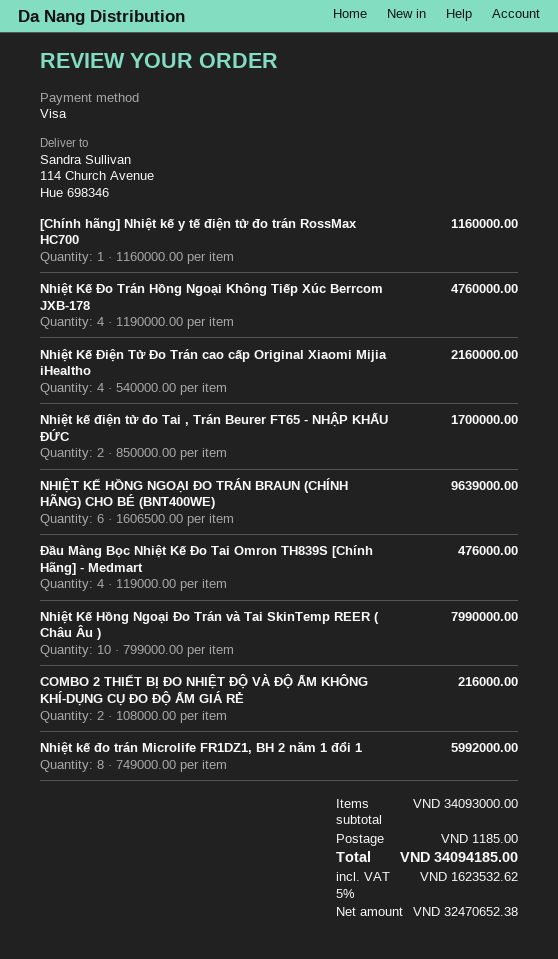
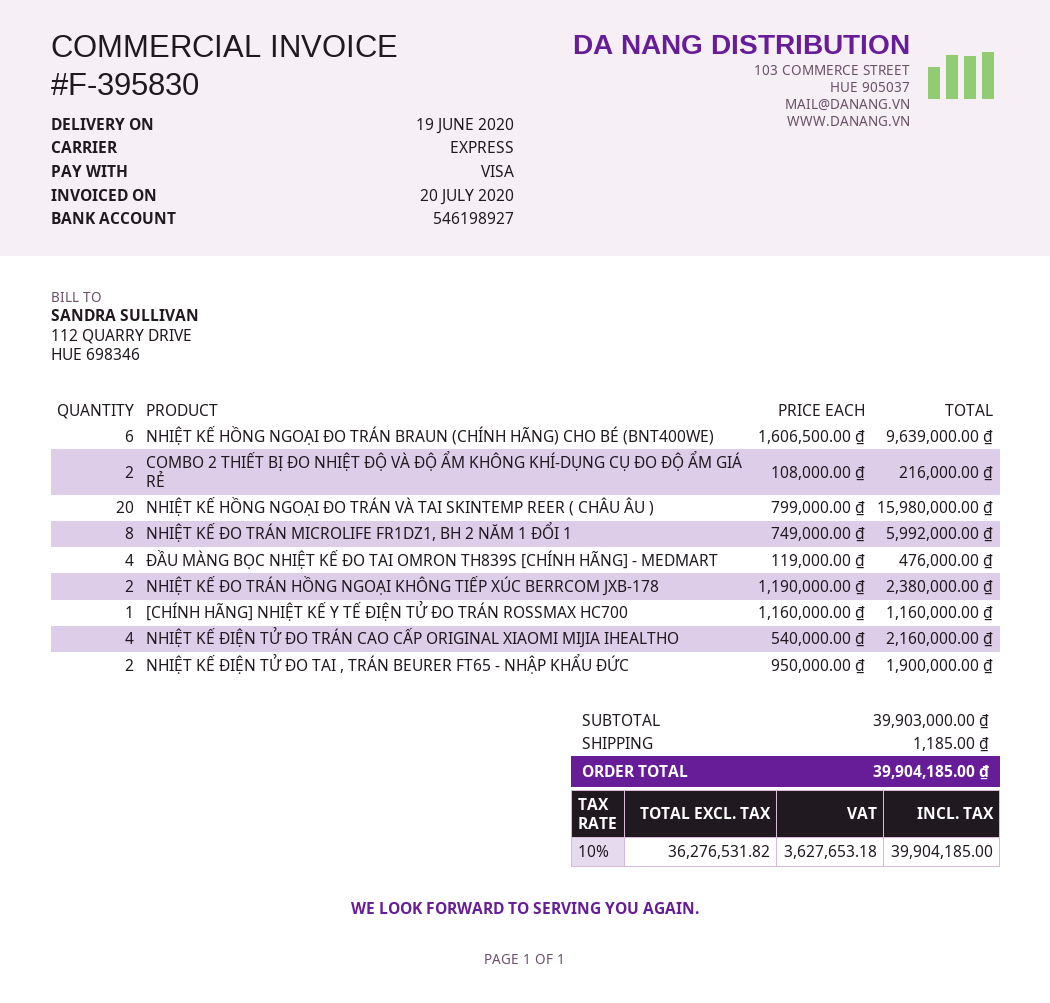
Nhiệt Kế Đo Trán Hồng Ngoại Không Tiếp Xúc Berrcom JXB-178: 4 x 1190000.00 = 4760000.00 -> 2 x 1190000.00 = 2380000.00
Nhiệt kế điện tử đo Tai , Trán Beurer FT65 - NHẬP KHẨU ĐỨC: 2 x 850000.00 = 1700000.00 -> 2 x 950000.00 = 1900000.00
Nhiệt Kế Hồng Ngoại Đo Trán và Tai SkinTemp REER ( Châu Âu ): 10 x 799000.00 = 7990000.00 -> 20 x 799000.00 = 15980000.00
subtotal: 34093000.00 -> 39903000.00
net: 32470652.38 -> 36276531.82
tax: 5% = 1623532.62 -> 10% = 3627653.18
total: 34094185.00 -> 39904185.00

